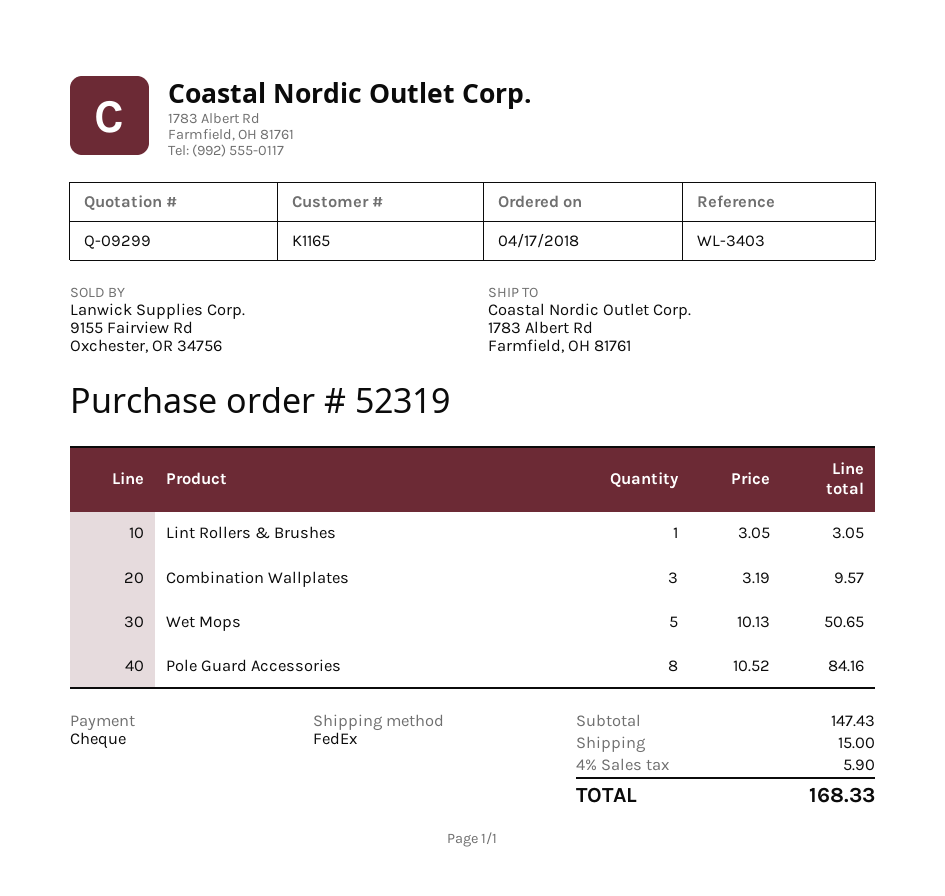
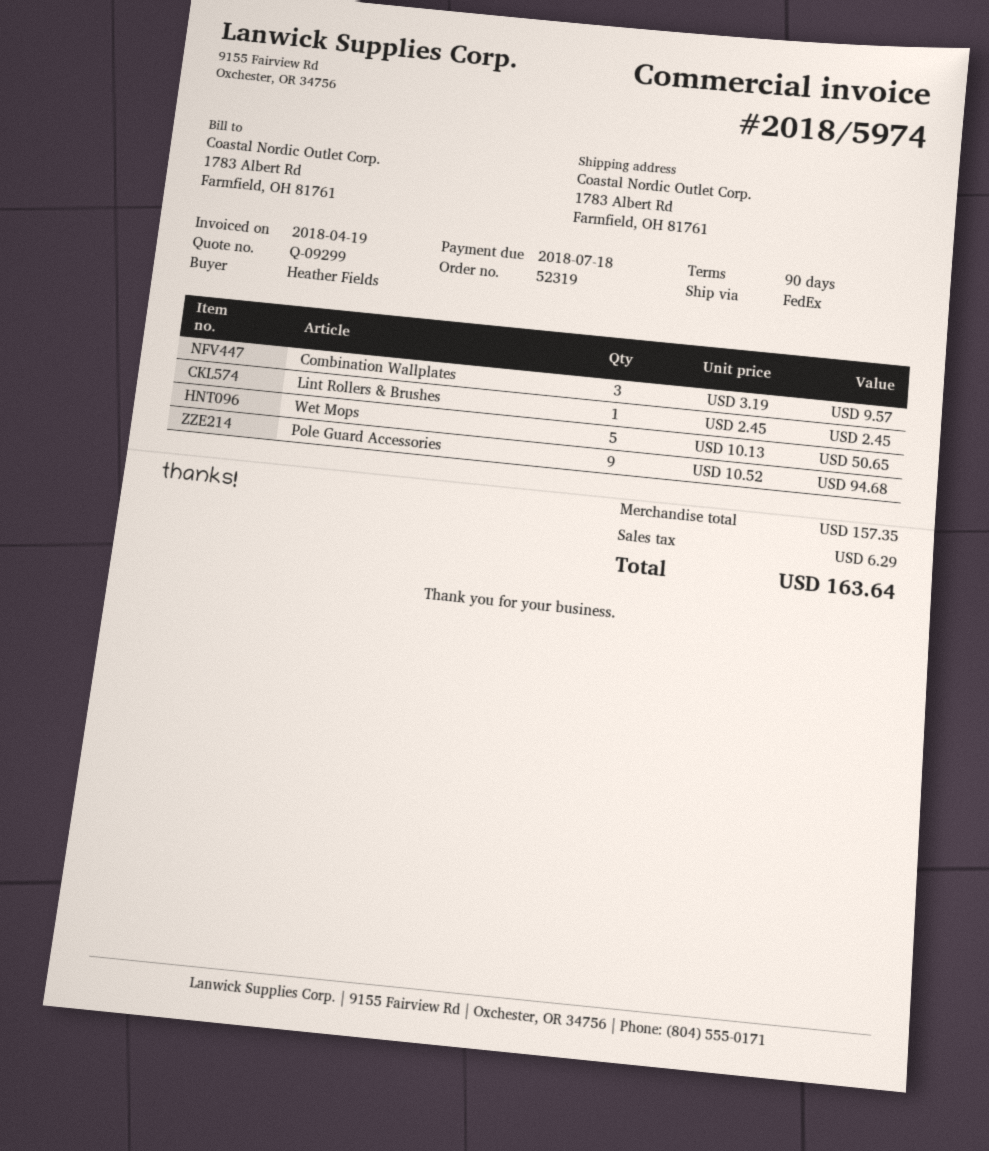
Lint Rollers & Brushes: 1 x 3.05 = 3.05 -> 1 x 2.45 = 2.45
Pole Guard Accessories: 8 x 10.52 = 84.16 -> 9 x 10.52 = 94.68
subtotal: 147.43 -> 157.35
shipping: 15.00 -> none
tax: 5.90 -> 6.29
total: 168.33 -> 163.64

